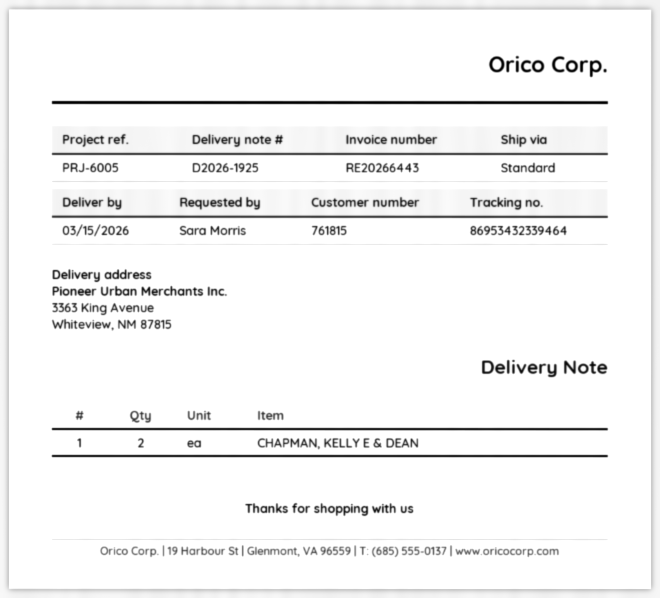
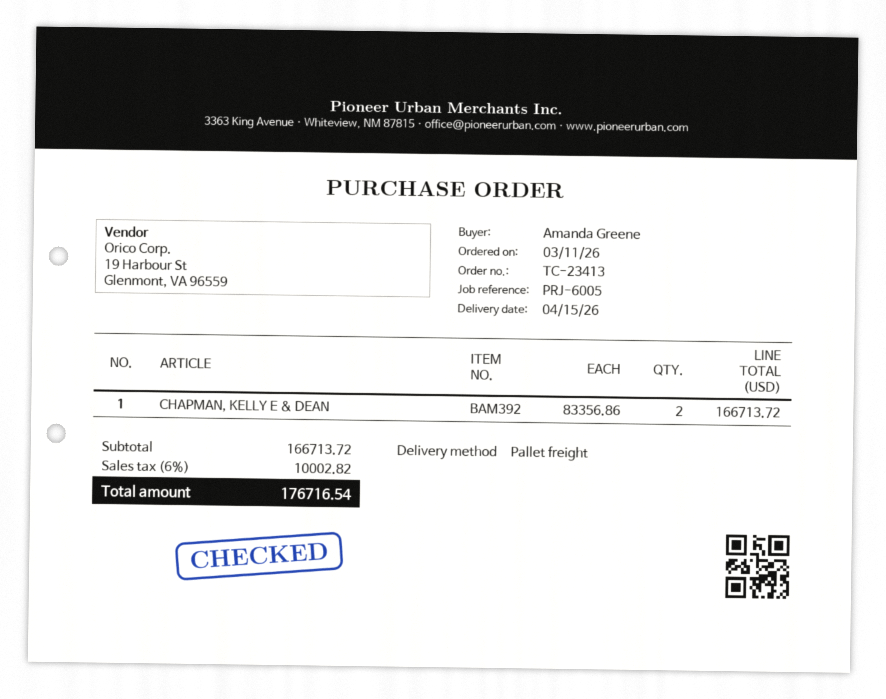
delivery date: 2026-03-15 -> 2026-04-15
ordered by: Sara Morris -> Amanda Greene
shipping method: standard -> pallet freight

